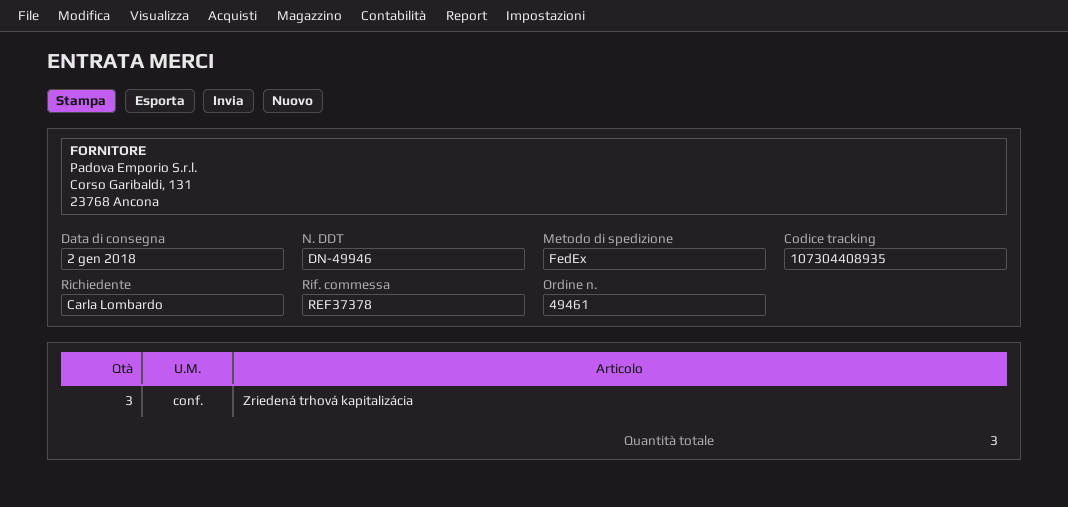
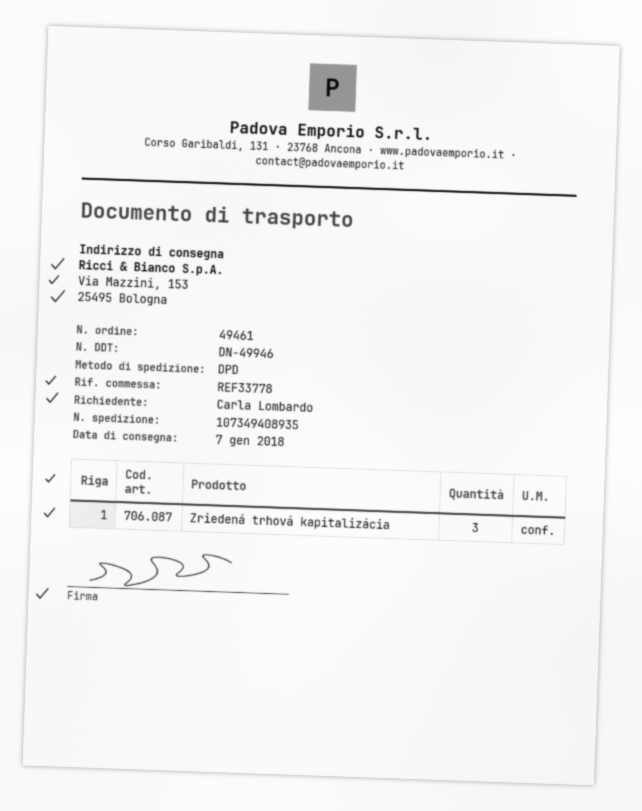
delivery date: 2018-01-02 -> 2018-01-07
reference: REF37378 -> REF33778
shipping method: FedEx -> DPD
tracking number: 107304408935 -> 107349408935

